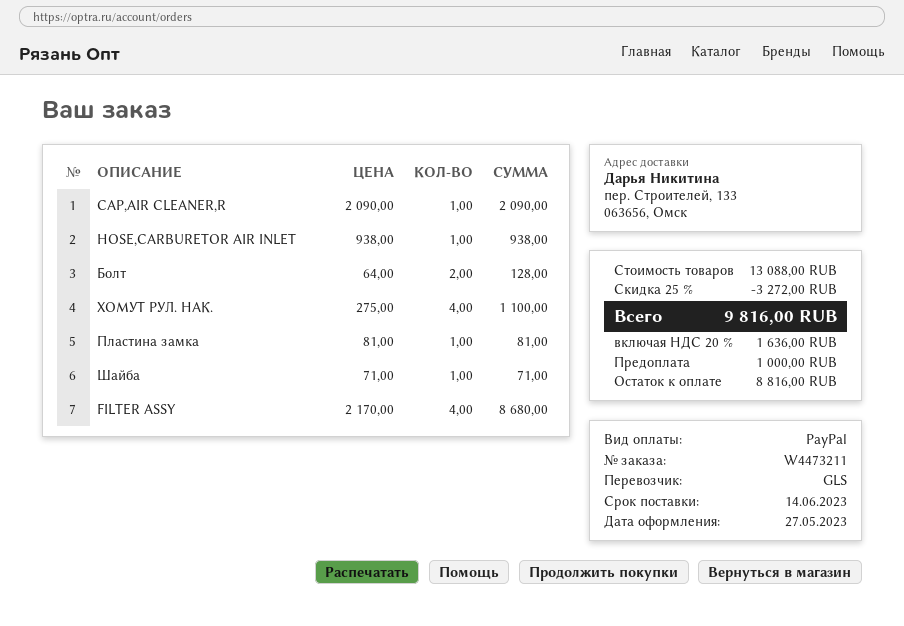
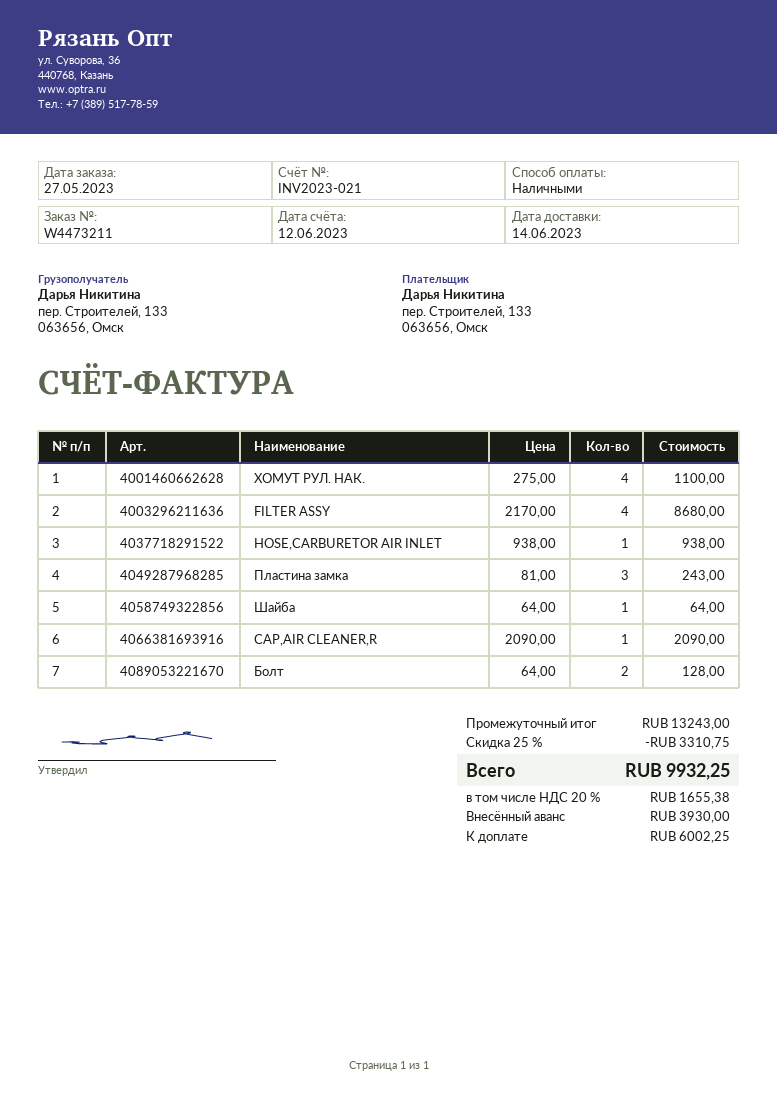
payment method: PayPal -> cash
Пластина замка: 1 x 81.00 = 81.00 -> 3 x 81.00 = 243.00
Шайба: 1 x 71.00 = 71.00 -> 1 x 64.00 = 64.00
subtotal: 13088.00 -> 13243.00
discount: 25% = 3272.00 -> 25% = 3310.75
tax: 20% = 1636.00 -> 20% = 1655.38
total: 9816.00 -> 9932.25
deposit: 1000.00 -> 3930.00
balance: 8816.00 -> 6002.25

